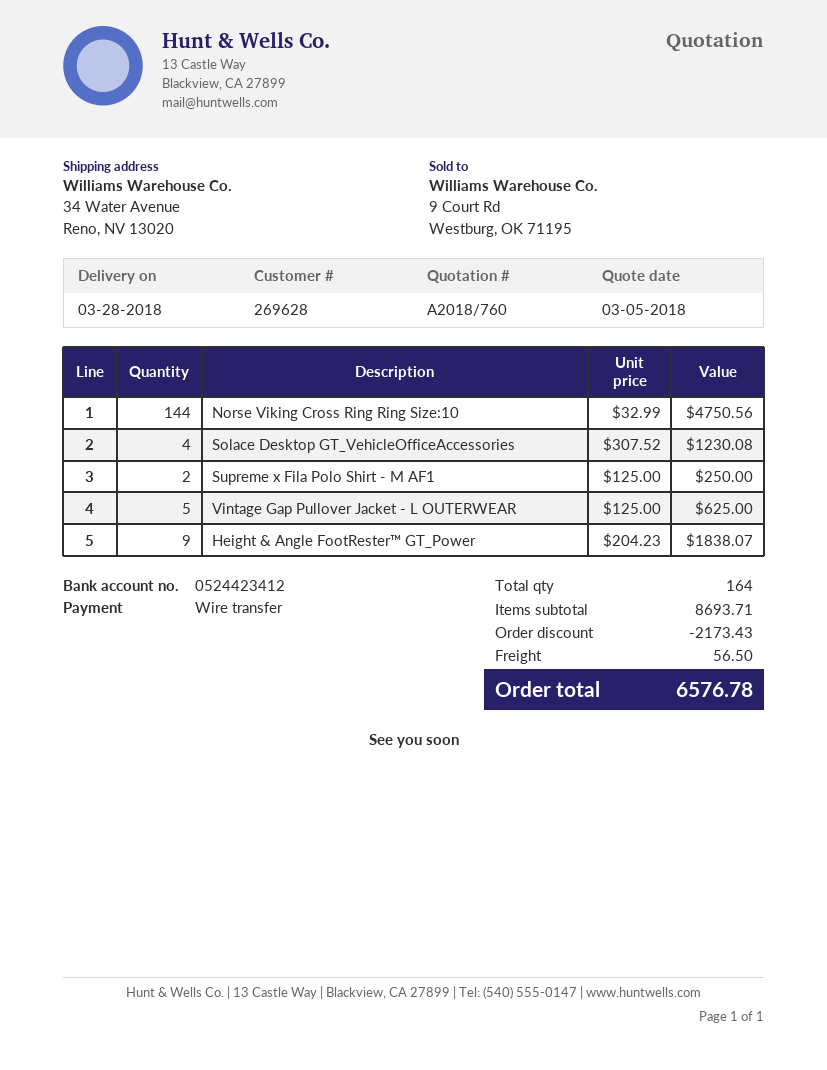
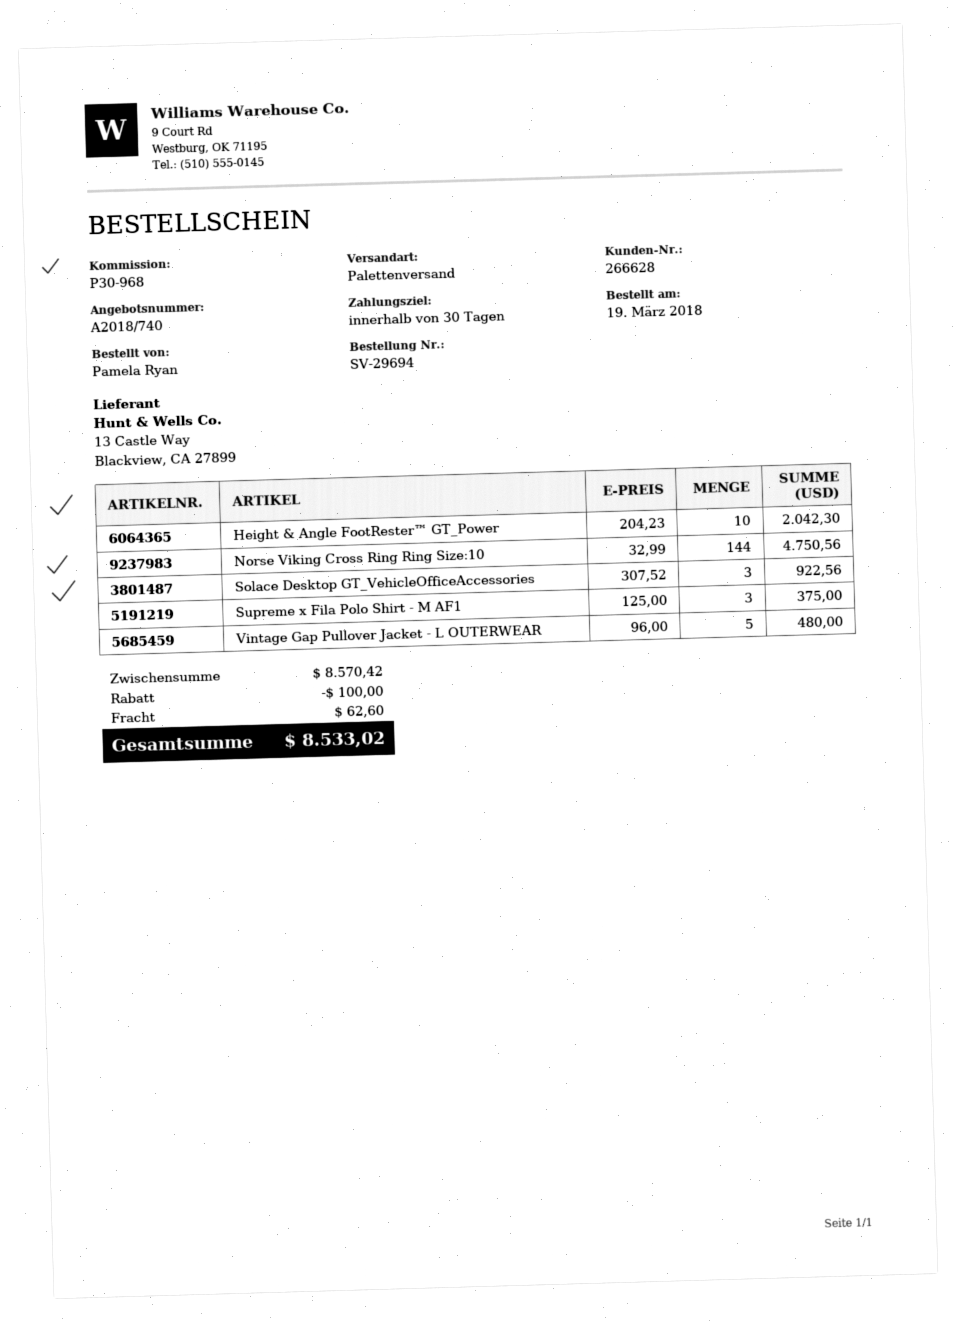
quote number: A2018/760 -> A2018/740
customer number: 269628 -> 266628
Solace Desktop GT_VehicleOfficeAccessories: 4 x 307.52 = 1230.08 -> 3 x 307.52 = 922.56
Supreme x Fila Polo Shirt - M AF1: 2 x 125.00 = 250.00 -> 3 x 125.00 = 375.00
Vintage Gap Pullover Jacket - L OUTERWEAR: 5 x 125.00 = 625.00 -> 5 x 96.00 = 480.00
Height & Angle FootRester™ GT_Power: 9 x 204.23 = 1838.07 -> 10 x 204.23 = 2042.30
subtotal: 8693.71 -> 8570.42
discount: 2173.43 -> 100.00
shipping: 56.50 -> 62.60
total: 6576.78 -> 8533.02

